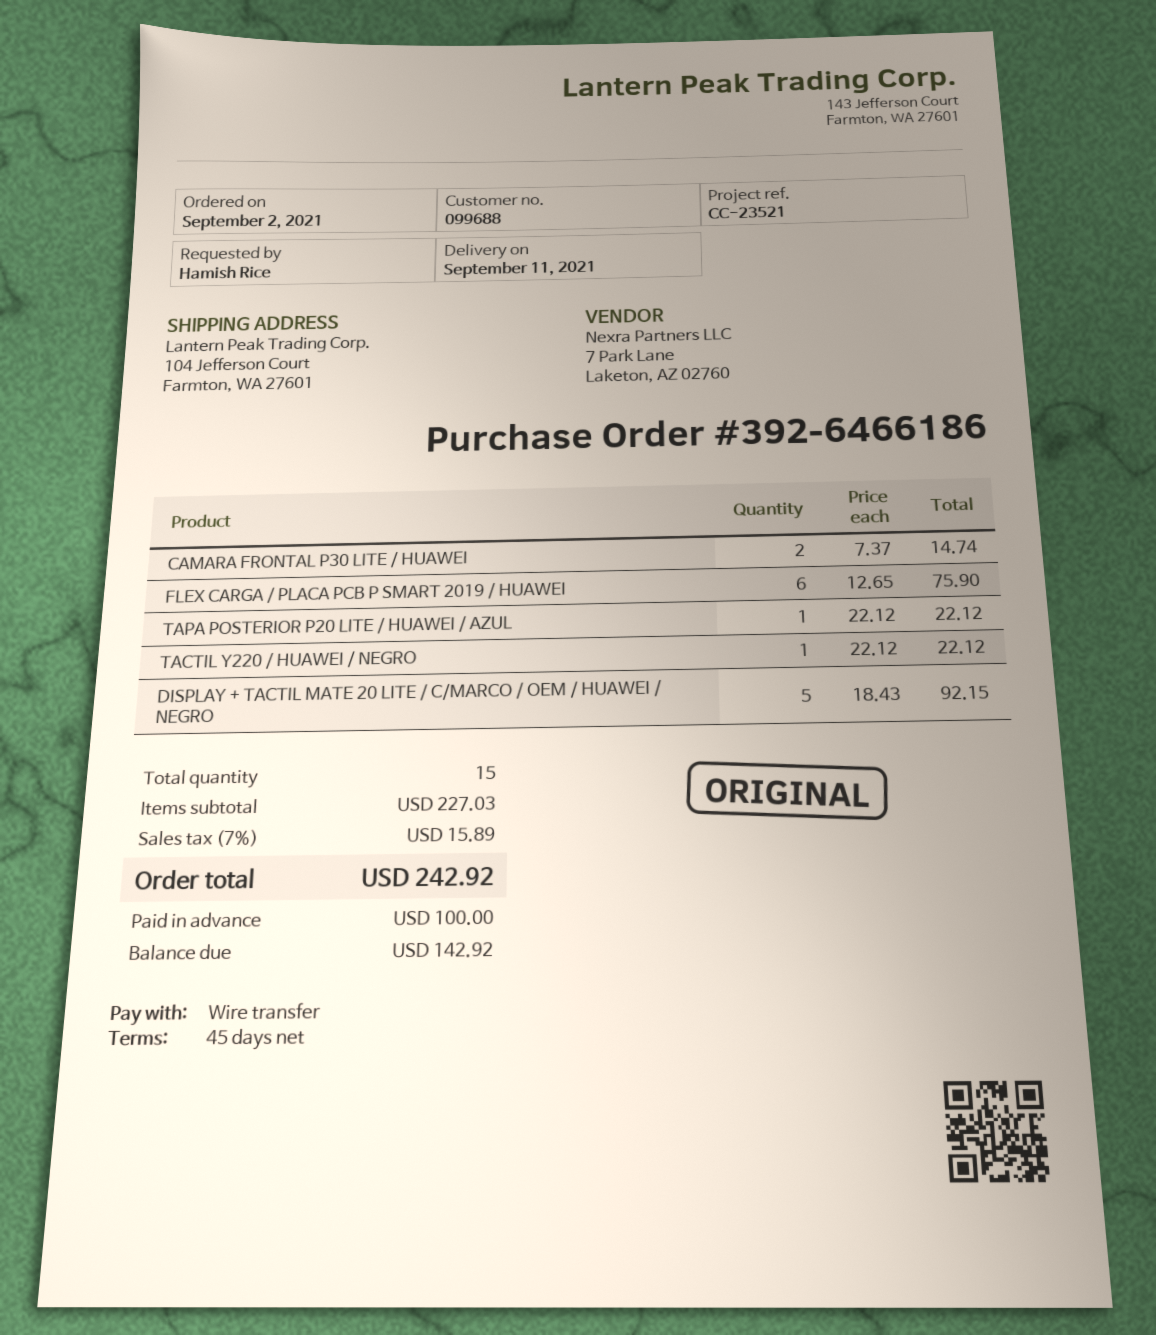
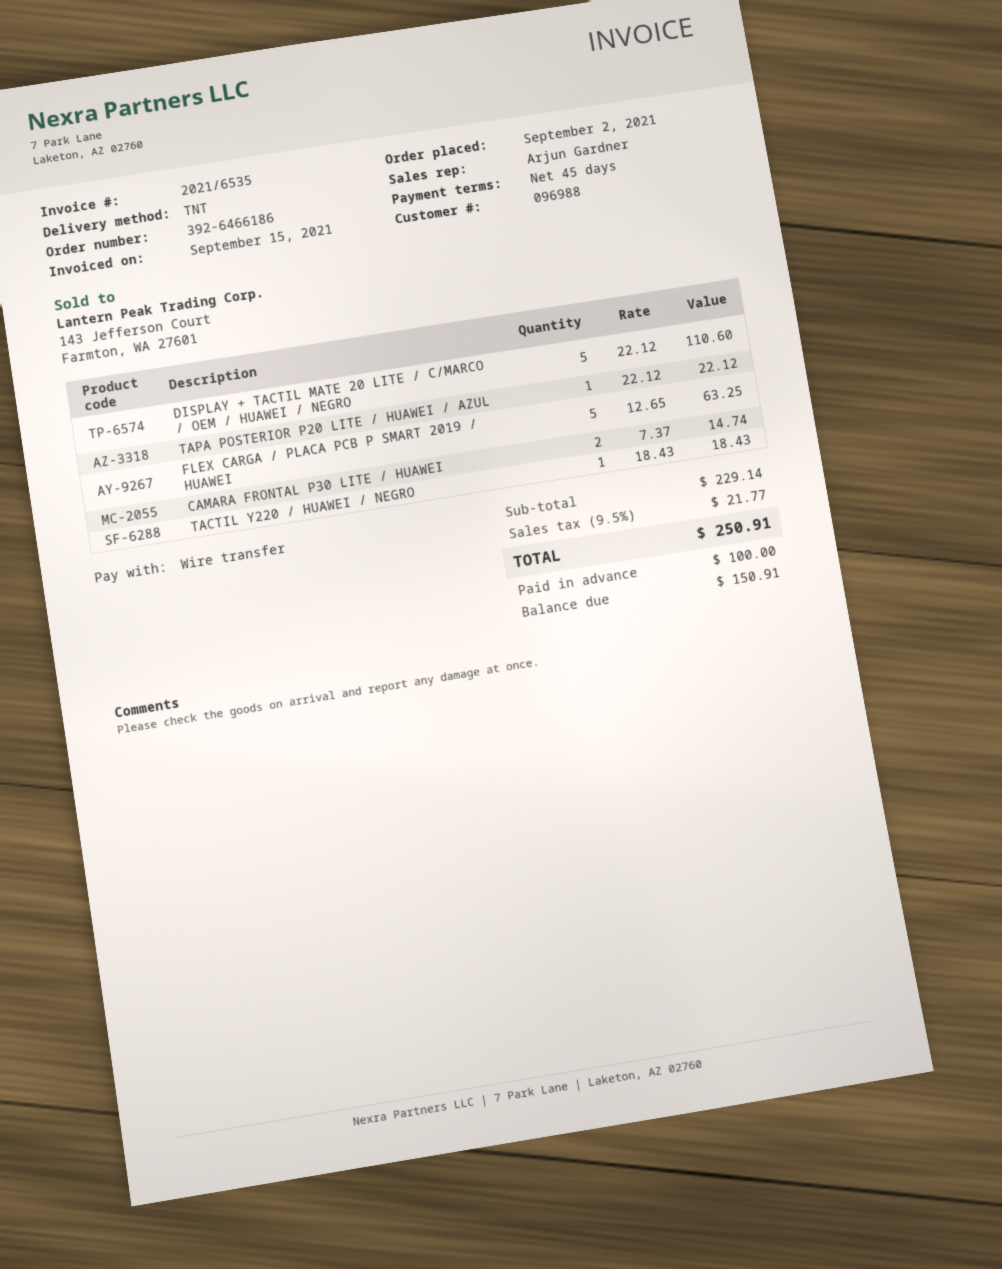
customer number: 099688 -> 096988
FLEX CARGA / PLACA PCB P SMART 2019 / HUAWEI: 6 x 12.65 = 75.90 -> 5 x 12.65 = 63.25
TACTIL Y220 / HUAWEI / NEGRO: 1 x 22.12 = 22.12 -> 1 x 18.43 = 18.43
DISPLAY + TACTIL MATE 20 LITE / C/MARCO / OEM / HUAWEI / NEGRO: 5 x 18.43 = 92.15 -> 5 x 22.12 = 110.60
subtotal: 227.03 -> 229.14
tax: 7% = 15.89 -> 9.5% = 21.77
total: 242.92 -> 250.91
balance: 142.92 -> 150.91

